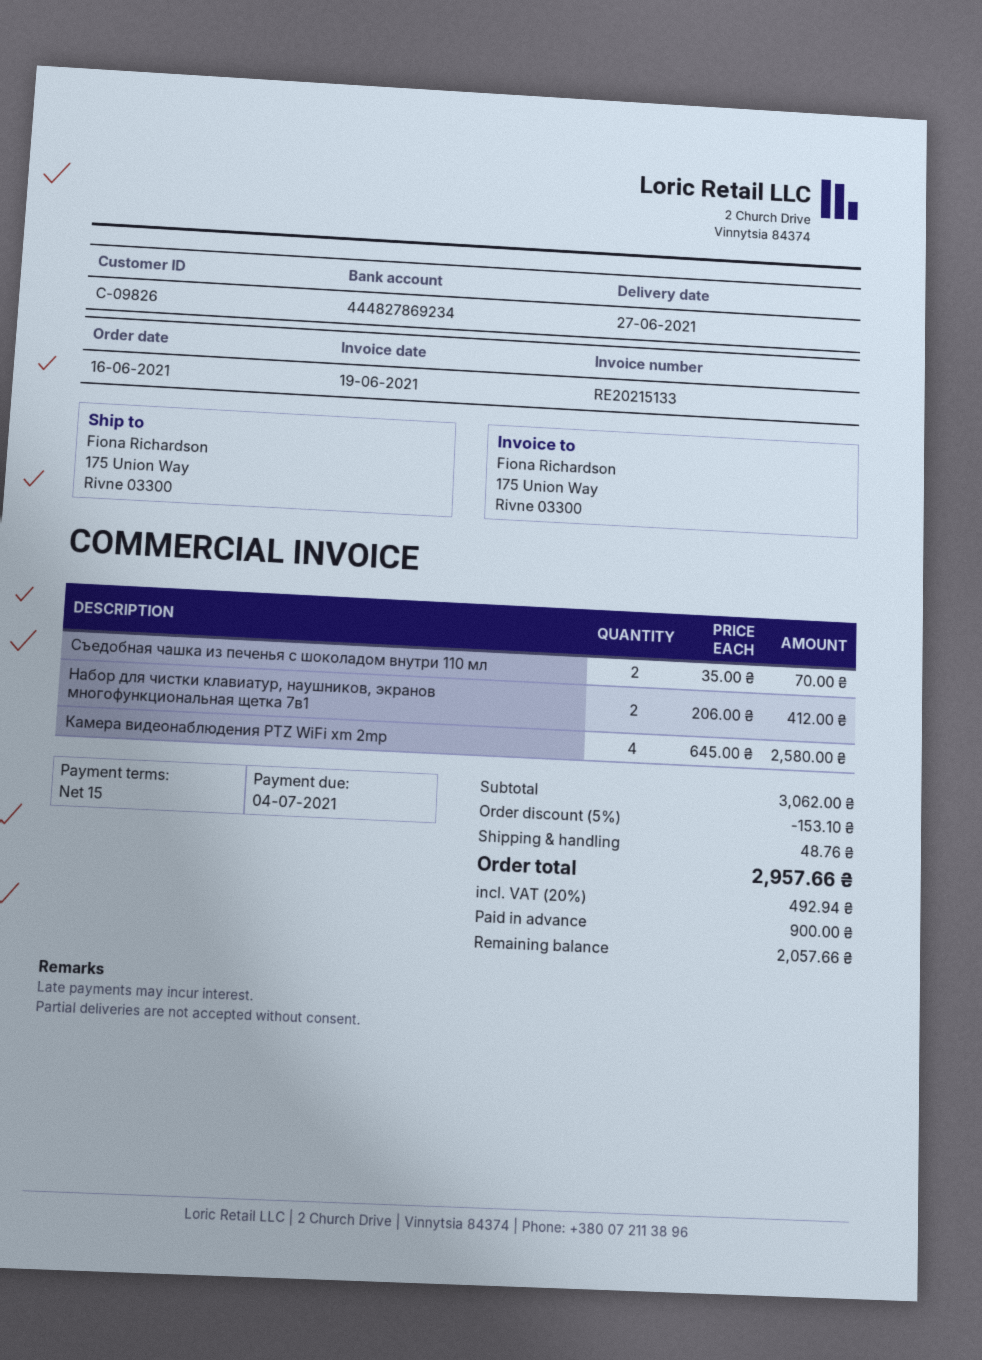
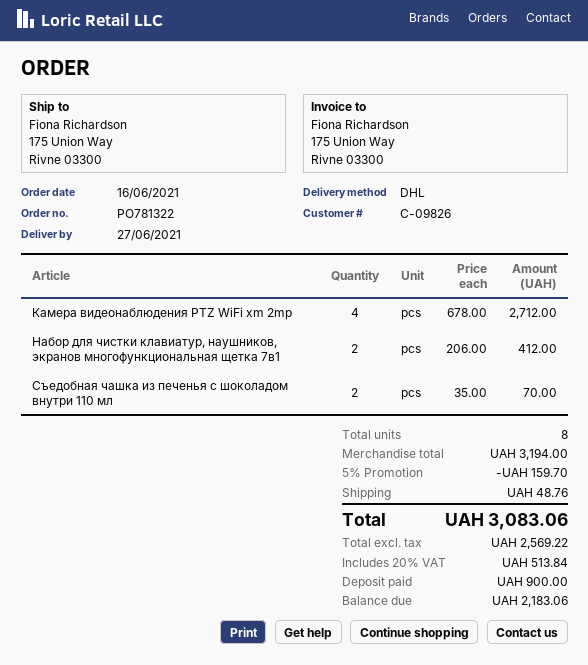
Камера видеонаблюдения PTZ WiFi xm 2mp: 4 x 645.00 = 2580.00 -> 4 x 678.00 = 2712.00
subtotal: 3062.00 -> 3194.00
discount: 5% = 153.10 -> 5% = 159.70
tax: 20% = 492.94 -> 20% = 513.84
total: 2957.66 -> 3083.06
balance: 2057.66 -> 2183.06

